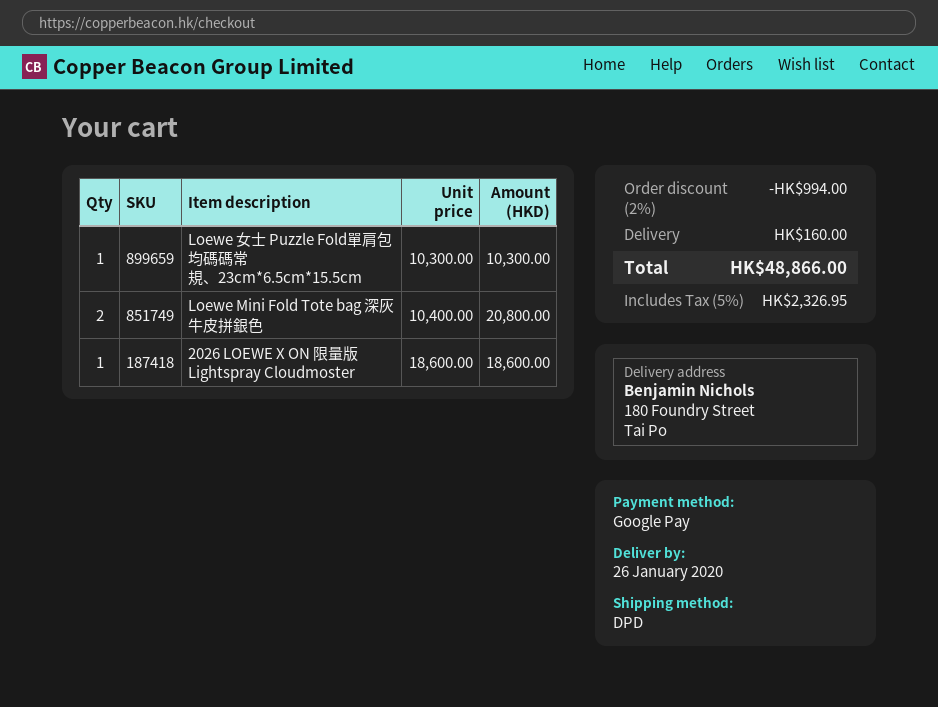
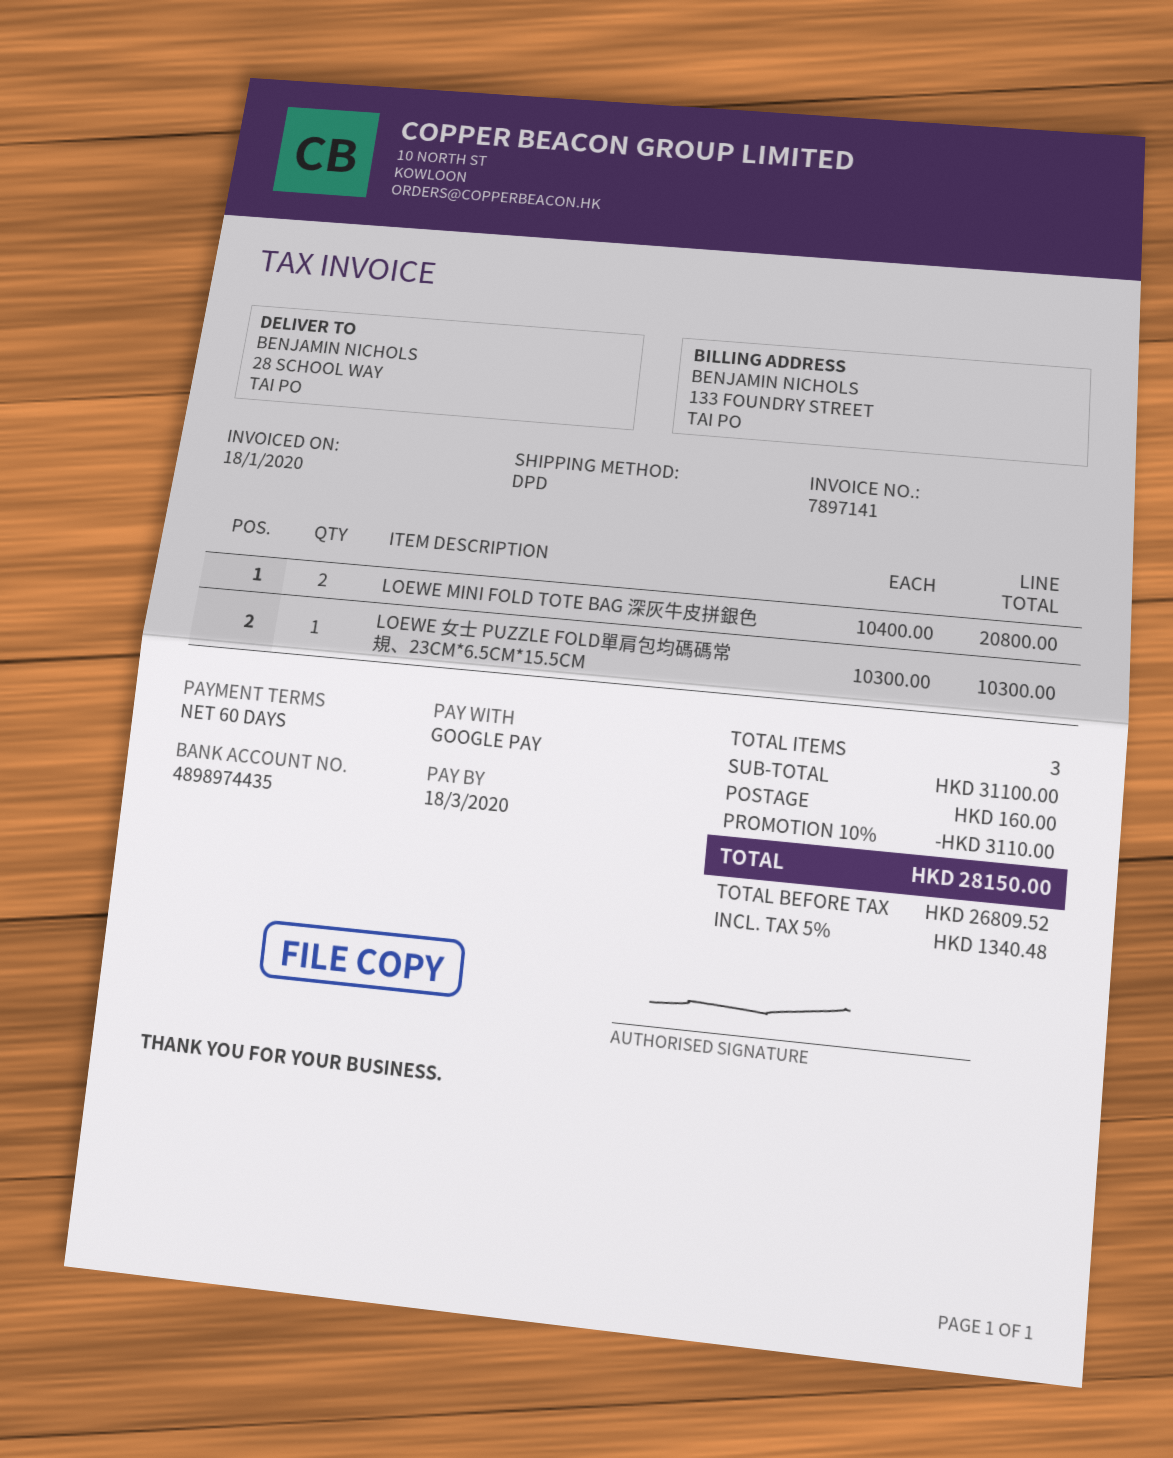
ship to: 180 Foundry Street, Tai Po -> 28 SCHOOL WAY, TAI PO
2026 LOEWE X ON 限量版 Lightspray Cloudmoster: 1 x 18600.00 = 18600.00 -> none
discount: 2% = 994.00 -> 10% = 3110.00
tax: 5% = 2326.95 -> 5% = 1340.48
total: 48866.00 -> 28150.00

